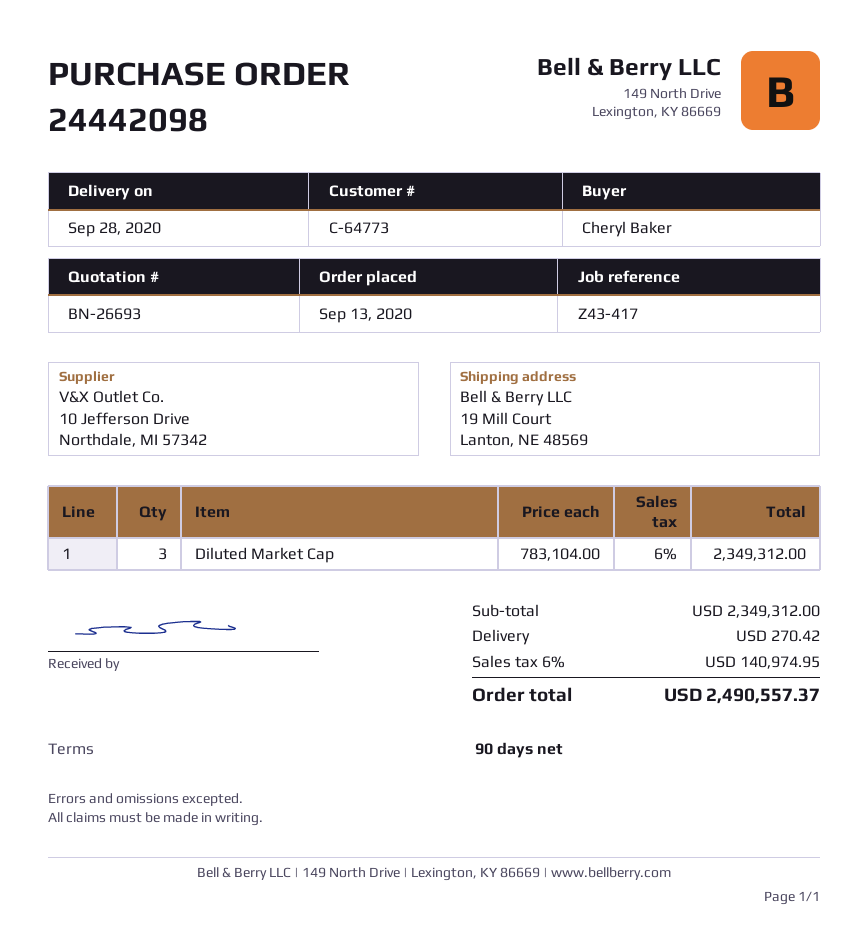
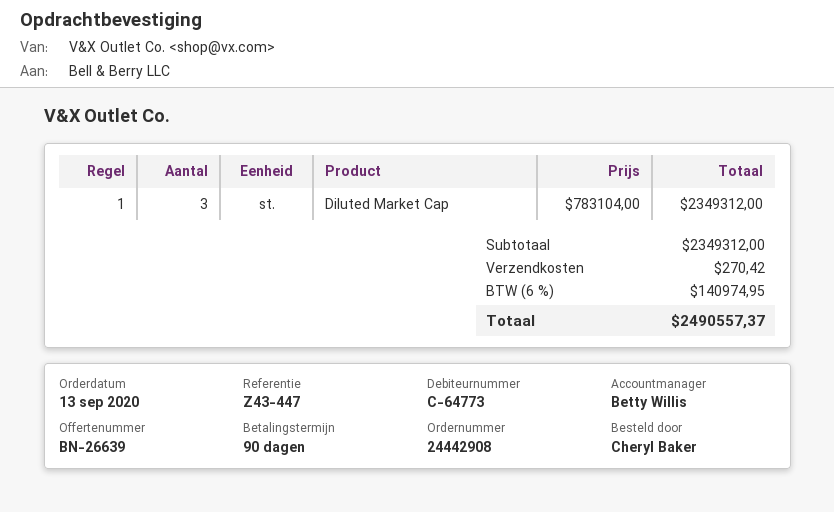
quote number: BN-26693 -> BN-26639
order number: 24442098 -> 24442908
reference: Z43-417 -> Z43-447

